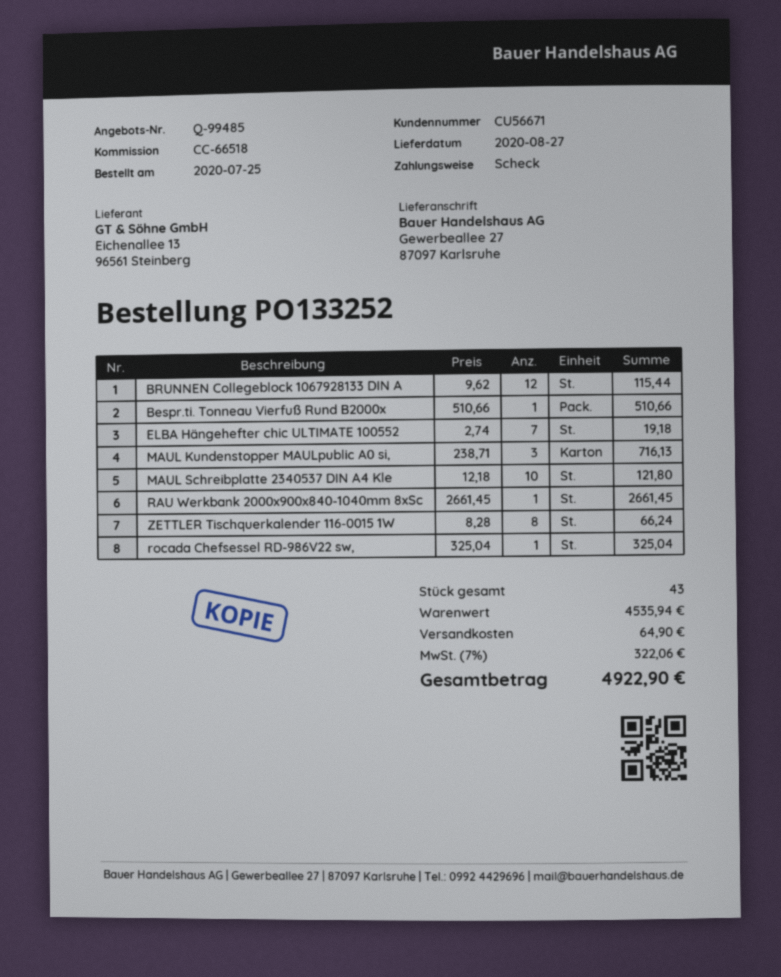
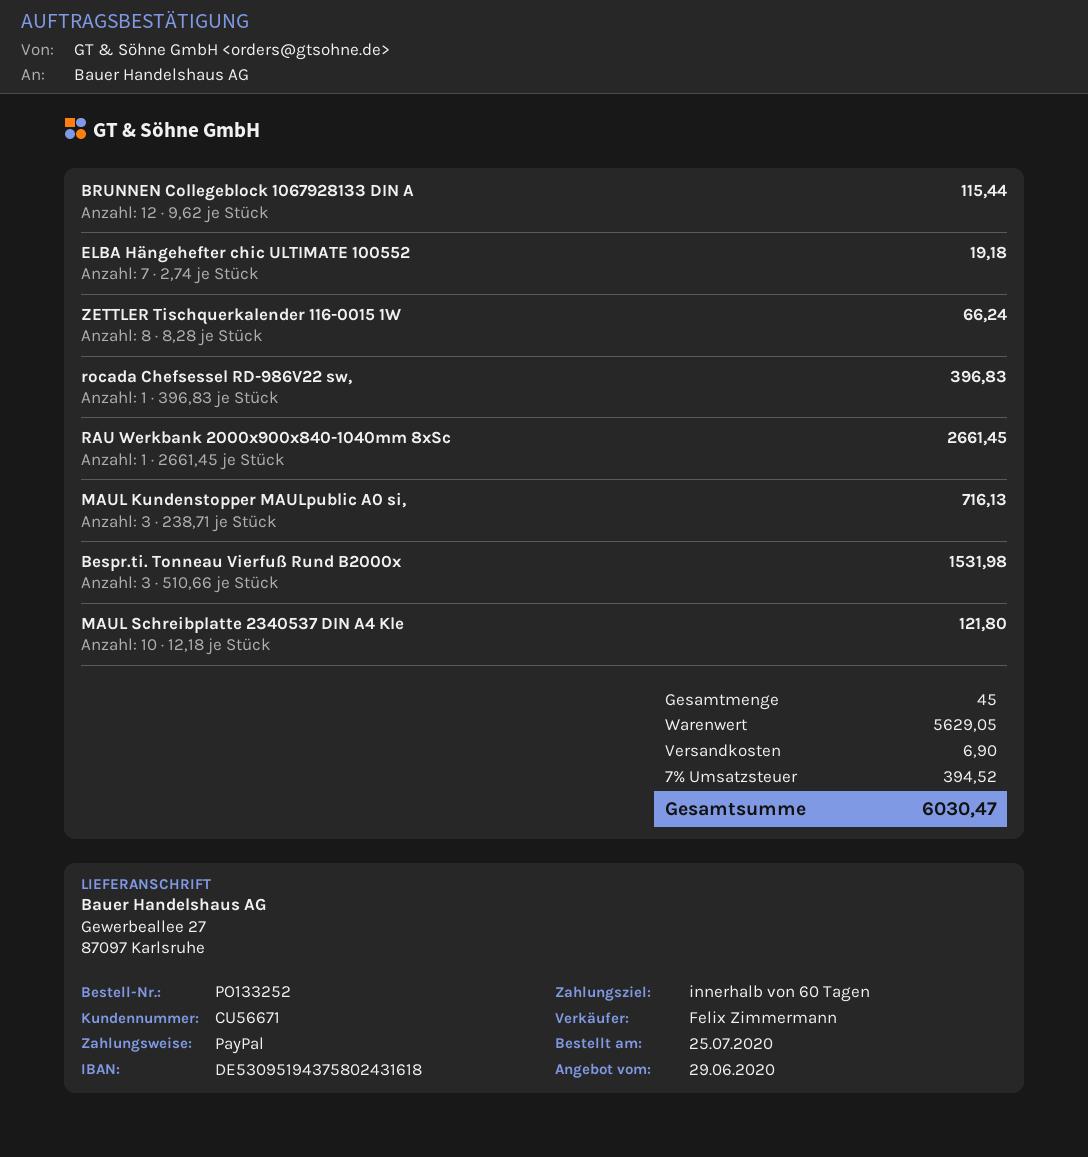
payment method: cheque -> PayPal
Bespr.ti. Tonneau Vierfuß Rund B2000x: 1 x 510.66 = 510.66 -> 3 x 510.66 = 1531.98
rocada Chefsessel RD-986V22 sw,: 1 x 325.04 = 325.04 -> 1 x 396.83 = 396.83
total quantity: 43 -> 45
subtotal: 4535.94 -> 5629.05
shipping: 64.90 -> 6.90
tax: 7% = 322.06 -> 7% = 394.52
total: 4922.90 -> 6030.47

